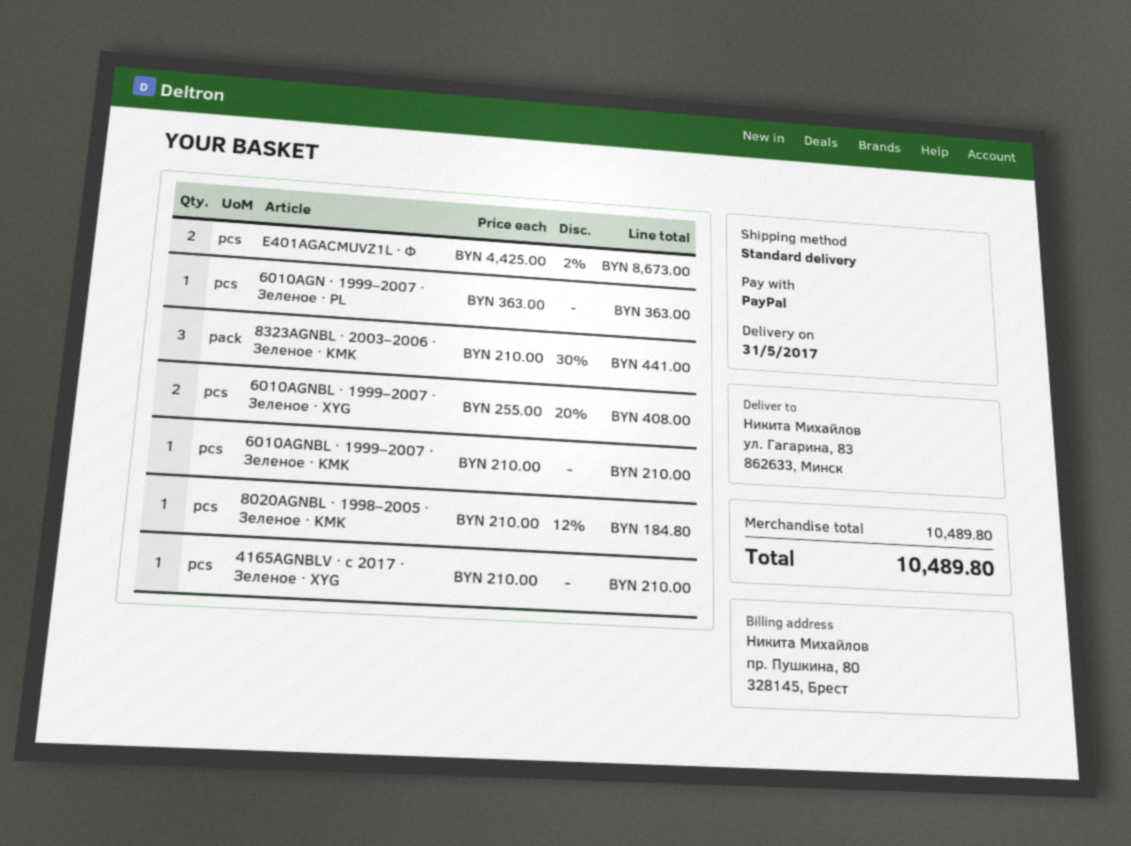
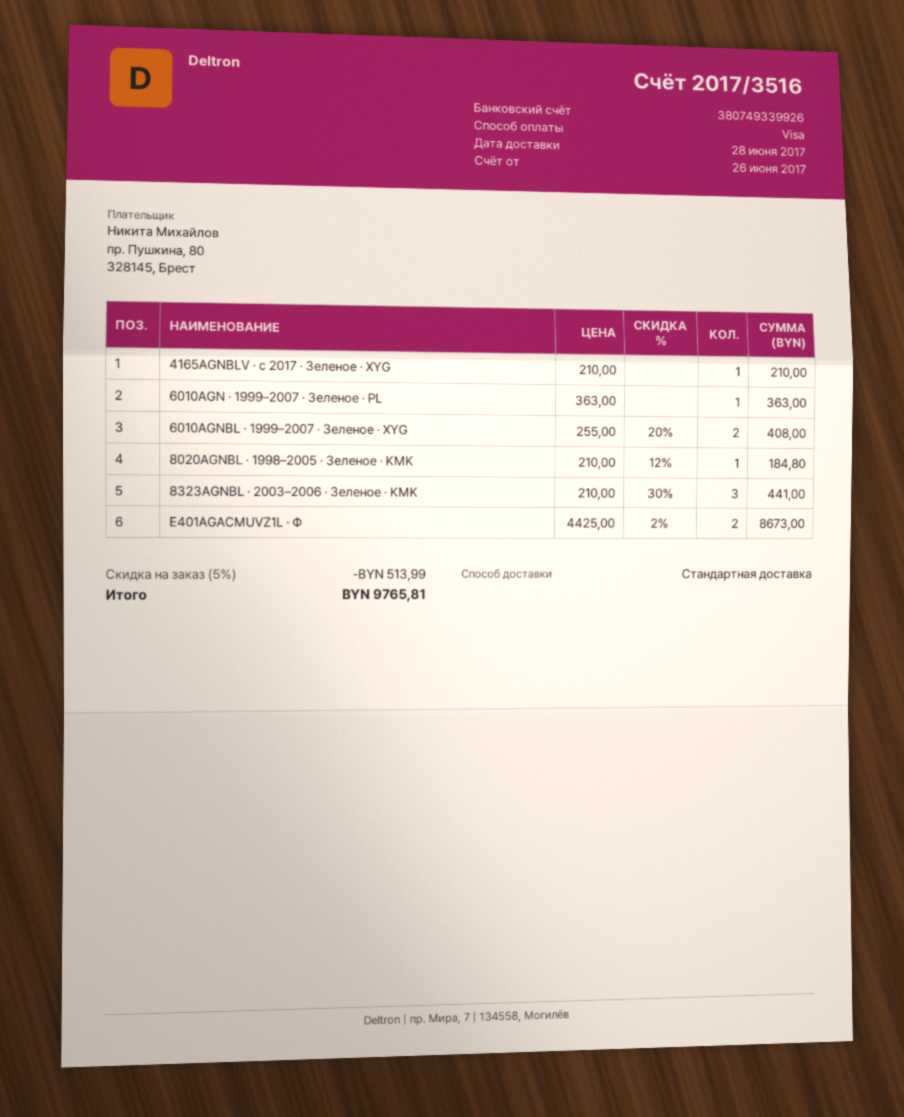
delivery date: 2017-05-31 -> 2017-06-28
payment method: PayPal -> Visa
6010AGNBL · 1999–2007 · Зеленое · KMK: 1 x 210.00 = 210.00 -> none
discount: none -> 5% = 513.99
total: 10489.80 -> 9765.81

